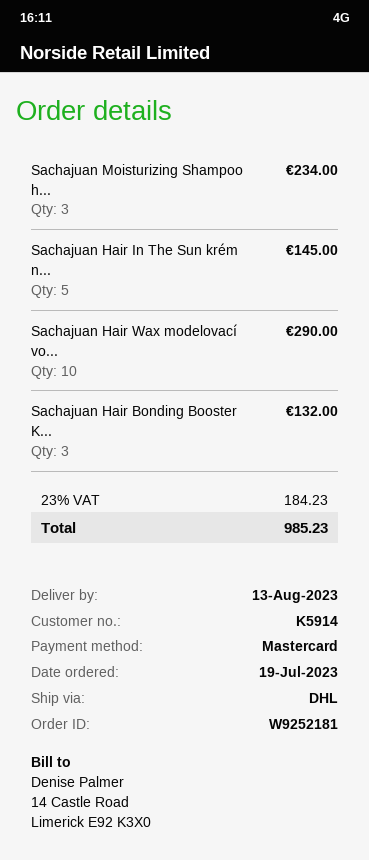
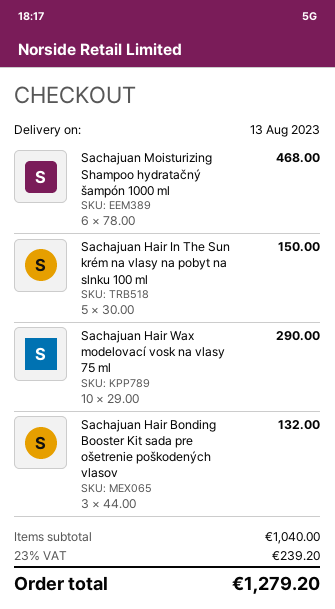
Sachajuan Moisturizing Shampoo h...: 3 for 234.00 -> 6 for 468.00
Sachajuan Hair In The Sun krém n...: 5 for 145.00 -> 5 for 150.00
tax: 23% = 184.23 -> 23% = 239.20
total: 985.23 -> 1279.20

